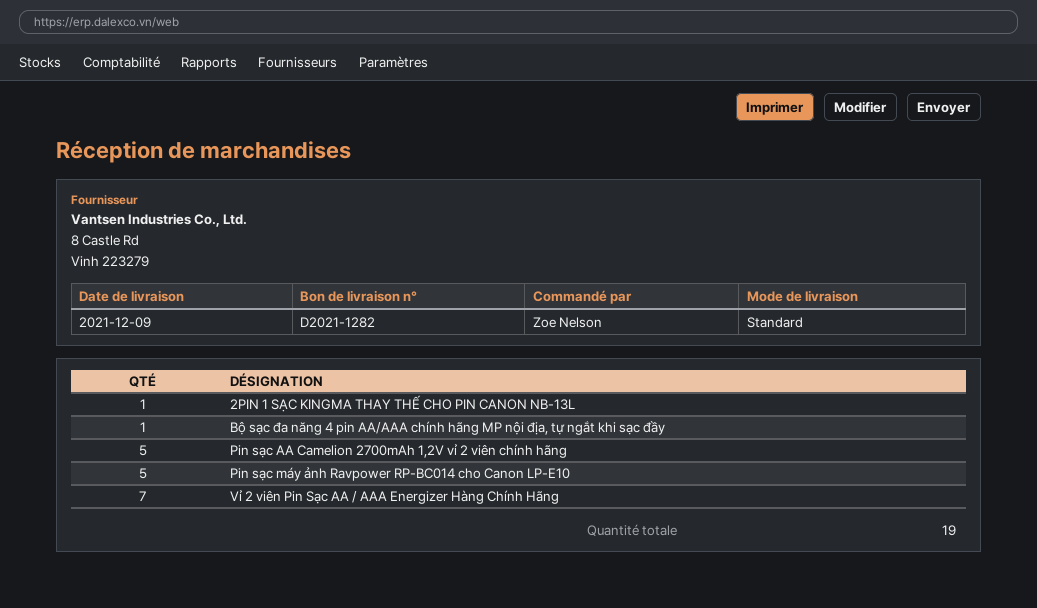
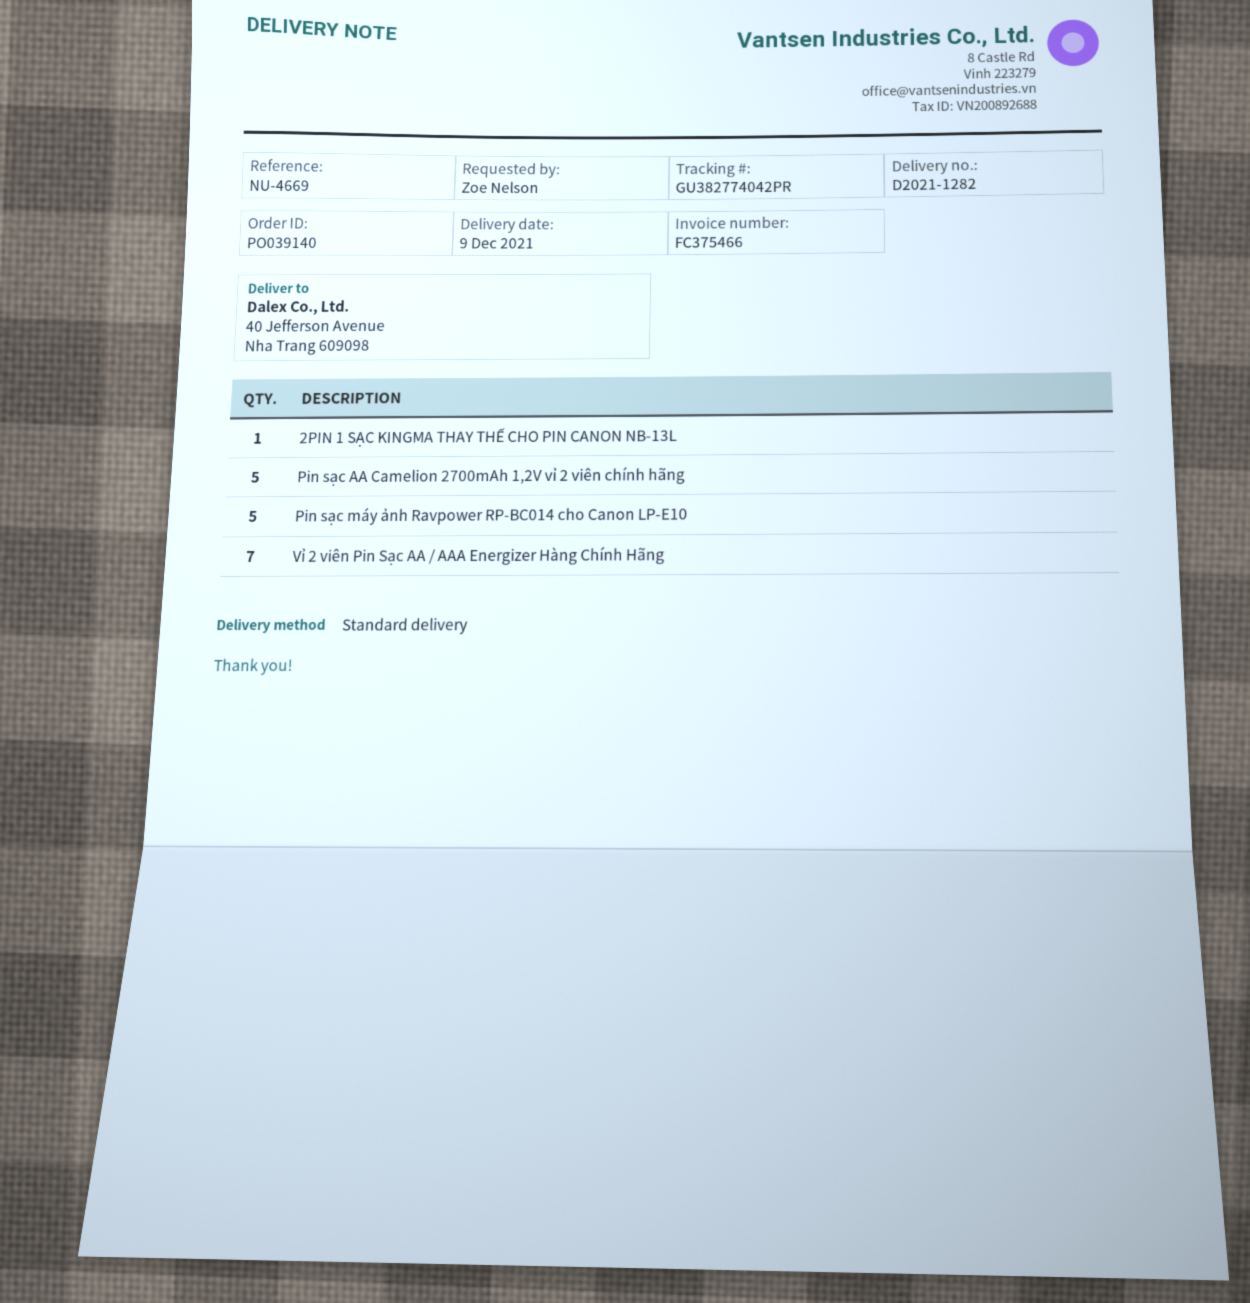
Bộ sạc đa năng 4 pin AA/AAA chính hãng MP nội địa, tự ngắt khi sạc đầy: 1 -> none

